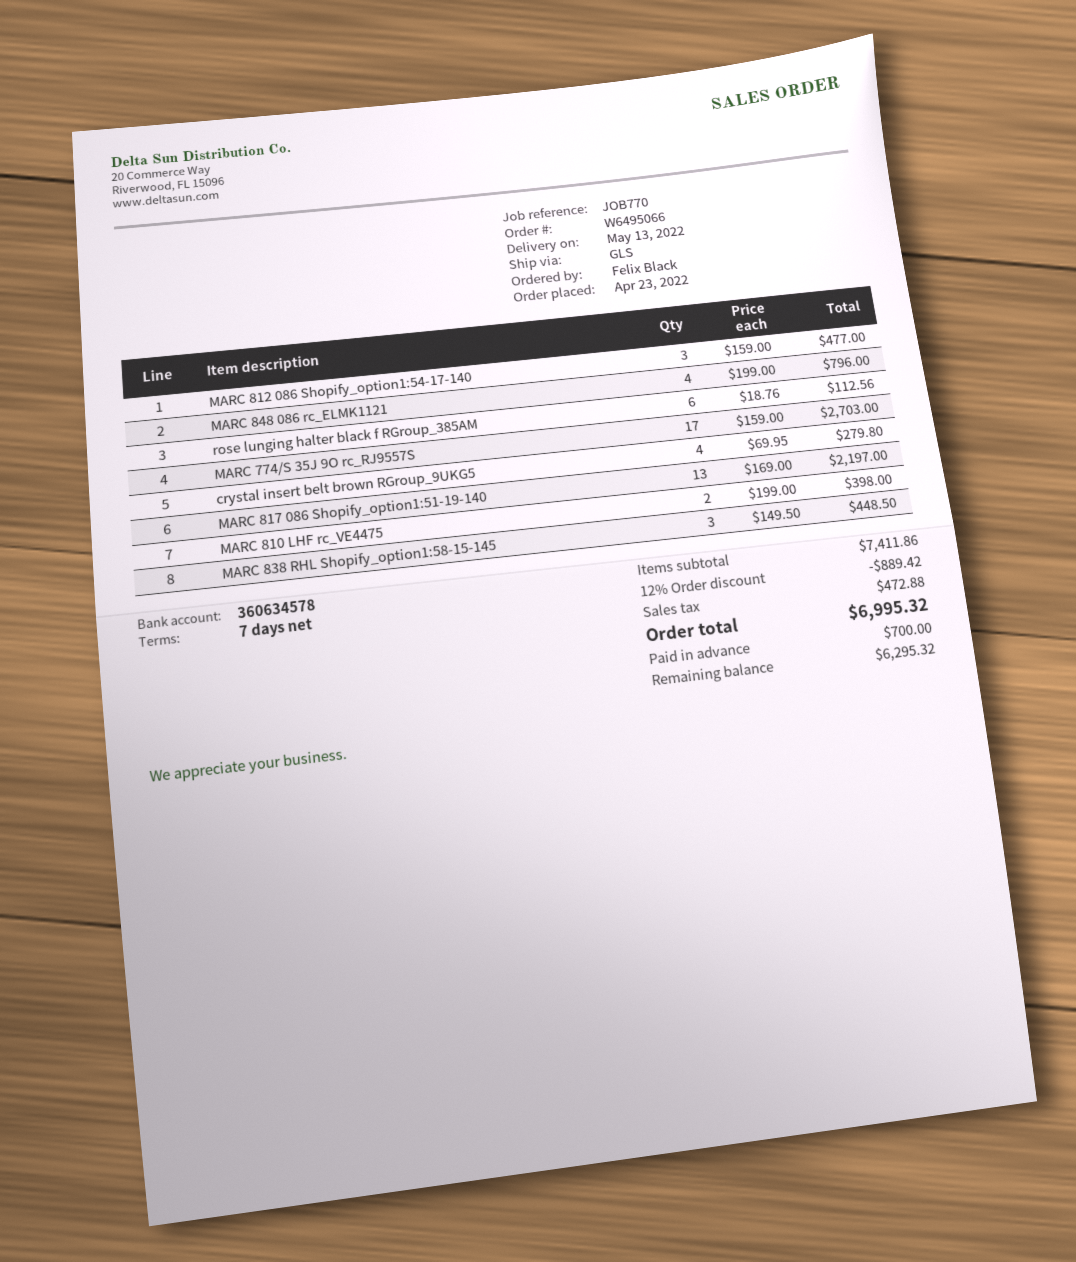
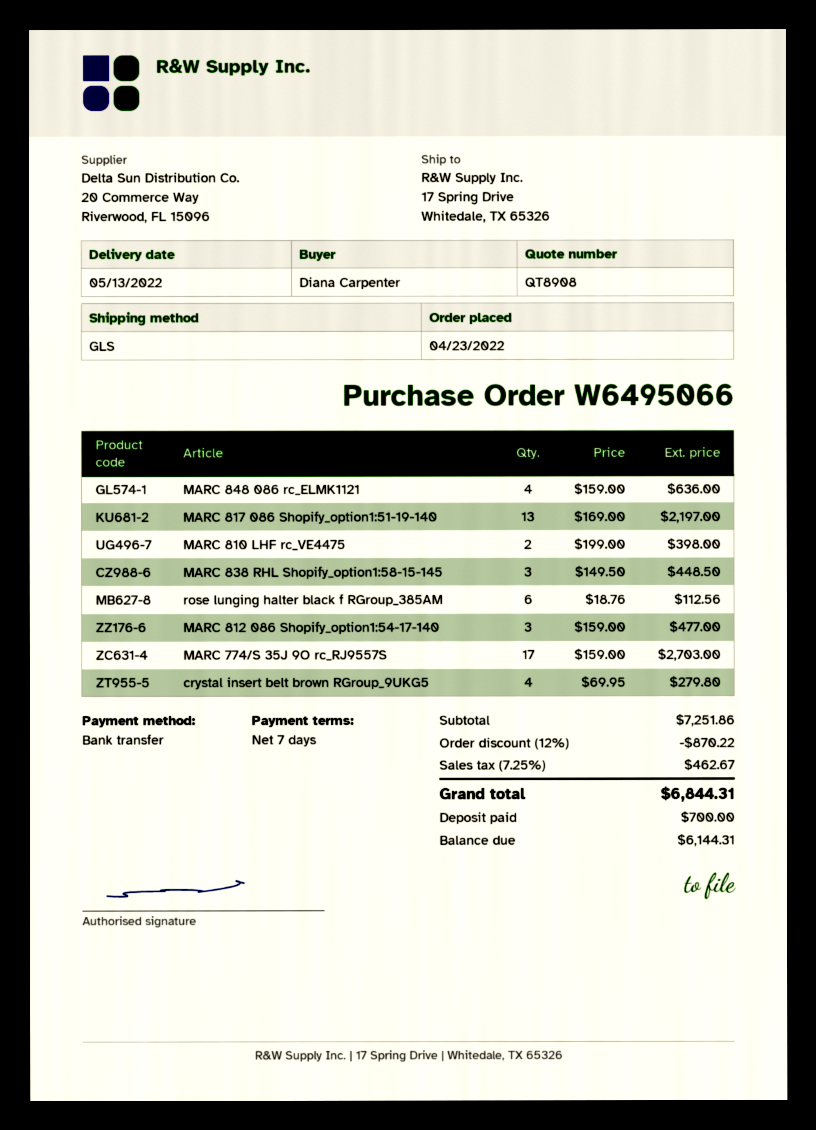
ordered by: Felix Black -> Diana Carpenter
MARC 848 086 rc_ELMK1121: 4 x 199.00 = 796.00 -> 4 x 159.00 = 636.00
subtotal: 7411.86 -> 7251.86
discount: 12% = 889.42 -> 12% = 870.22
tax: 472.88 -> 462.67
total: 6995.32 -> 6844.31
balance: 6295.32 -> 6144.31

